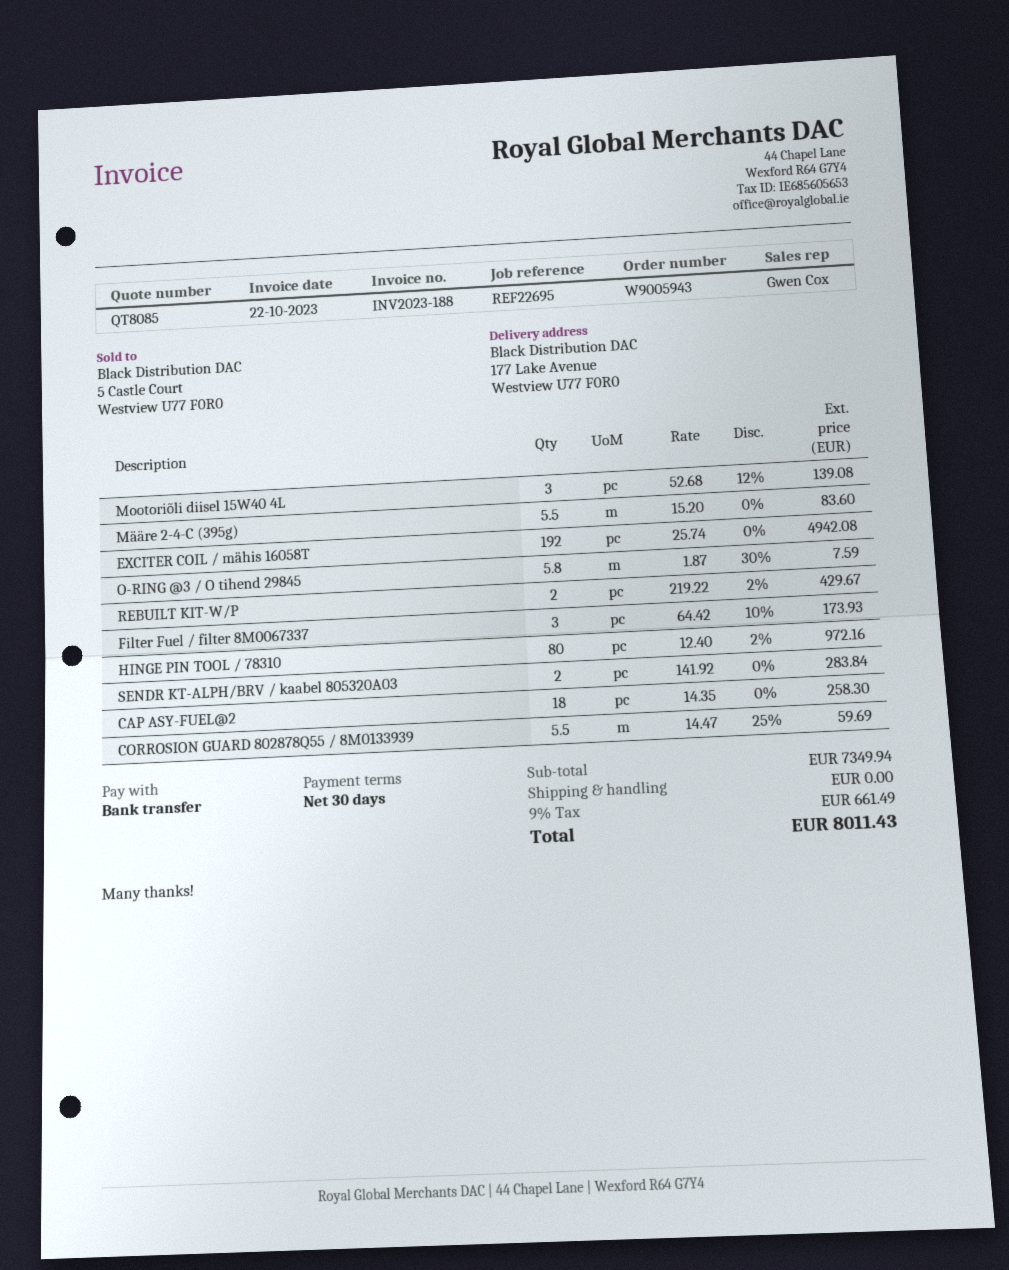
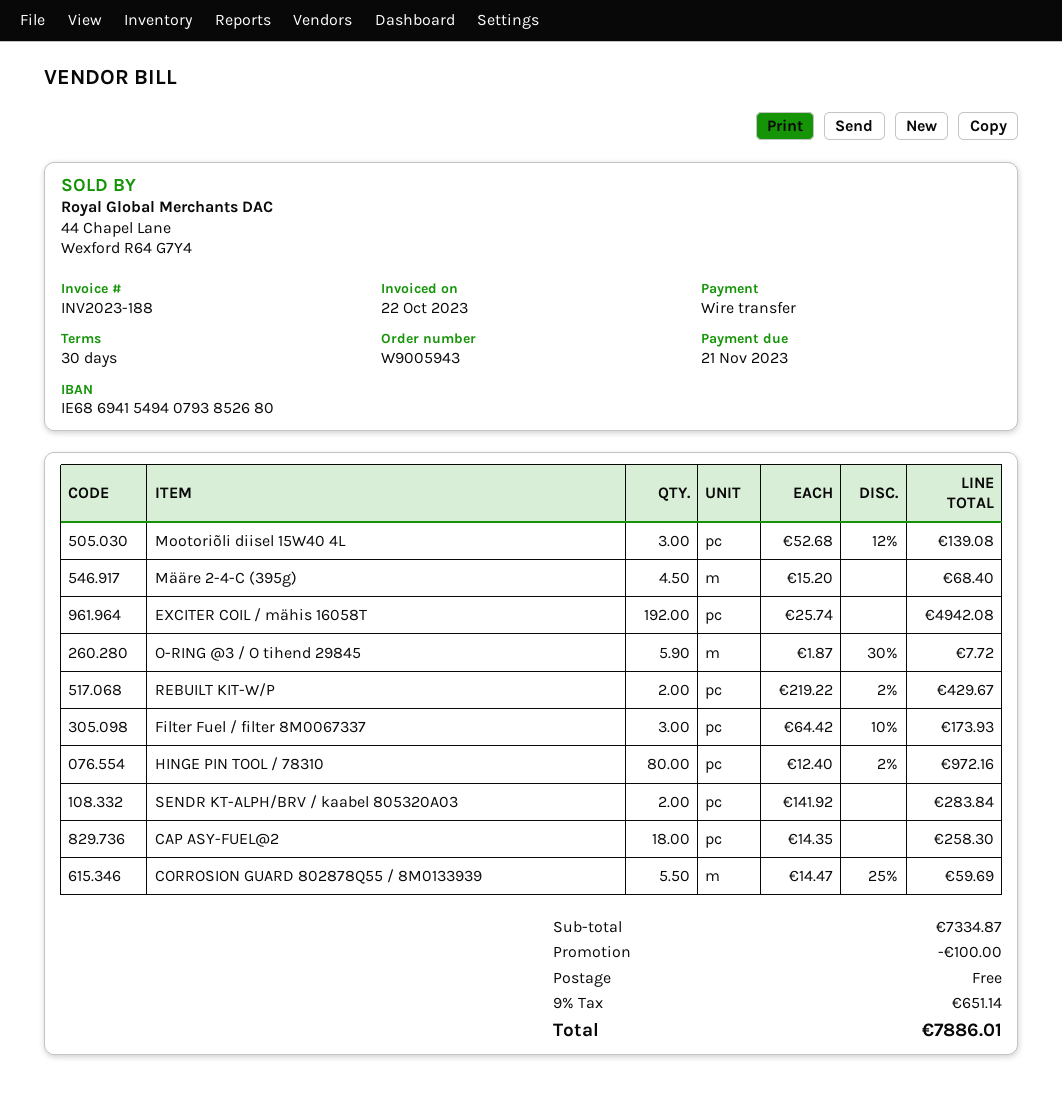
Määre 2-4-C (395g): 5.5 x 15.20 = 83.60 -> 4.5 x 15.20 = 68.40
O-RING @3 / O tihend 29845: 5.8 x 1.87 - 30% = 7.59 -> 5.9 x 1.87 - 30% = 7.72
subtotal: 7349.94 -> 7334.87
discount: none -> 100.00
tax: 9% = 661.49 -> 9% = 651.14
total: 8011.43 -> 7886.01

